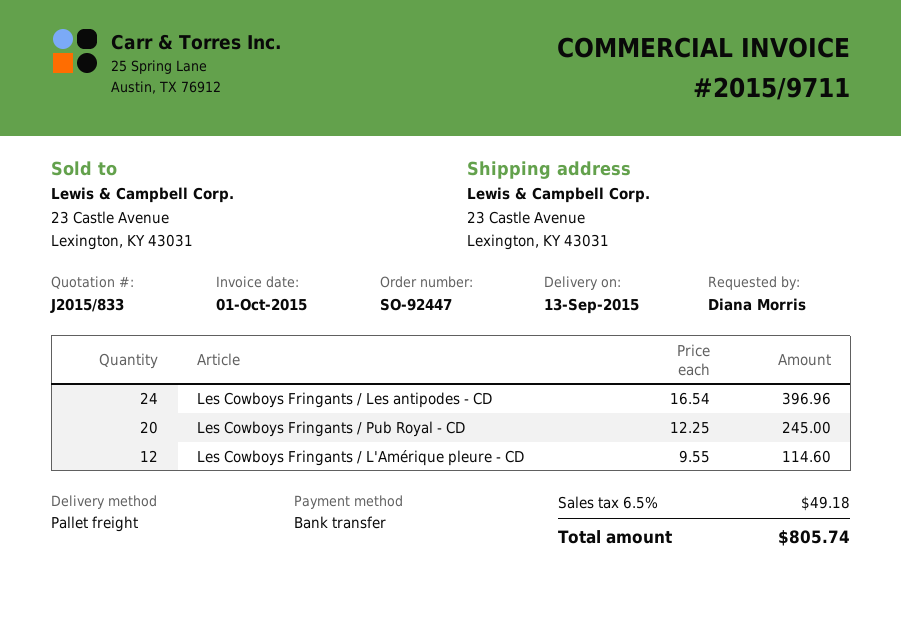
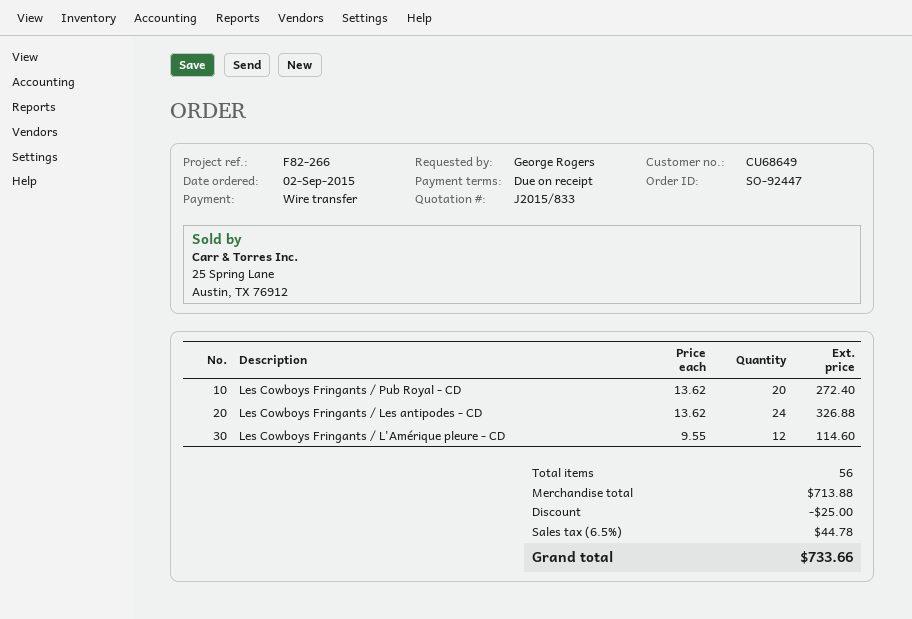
ordered by: Diana Morris -> George Rogers
Les Cowboys Fringants / Les antipodes - CD: 24 x 16.54 = 396.96 -> 24 x 13.62 = 326.88
Les Cowboys Fringants / Pub Royal - CD: 20 x 12.25 = 245.00 -> 20 x 13.62 = 272.40
discount: none -> 25.00
tax: 6.5% = 49.18 -> 6.5% = 44.78
total: 805.74 -> 733.66

